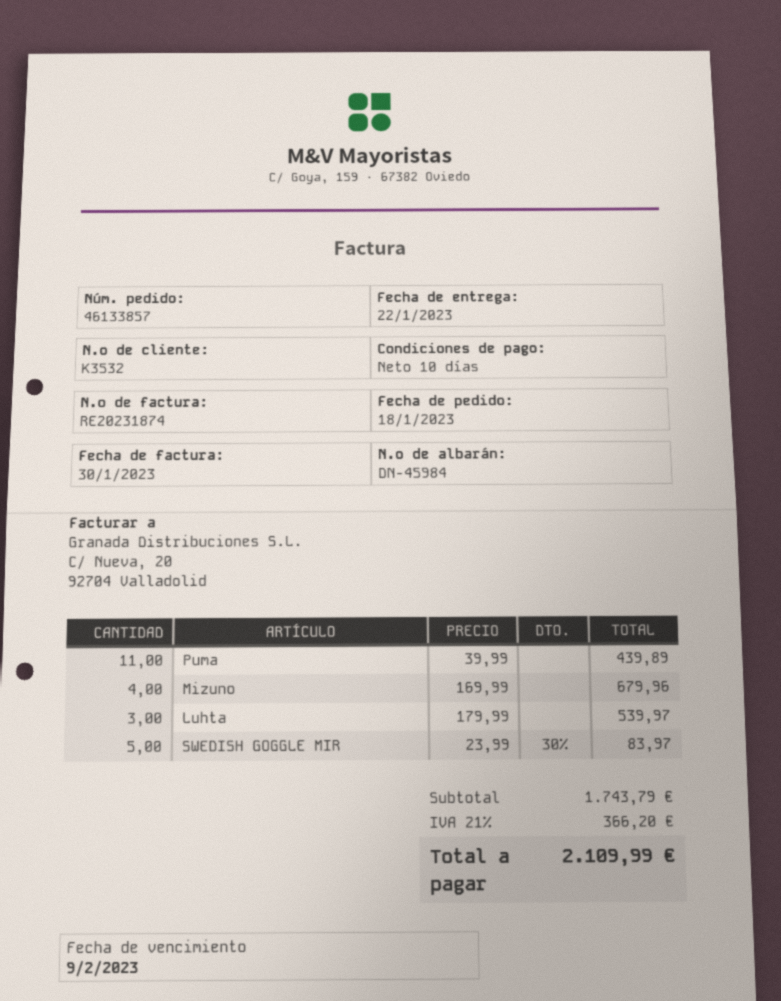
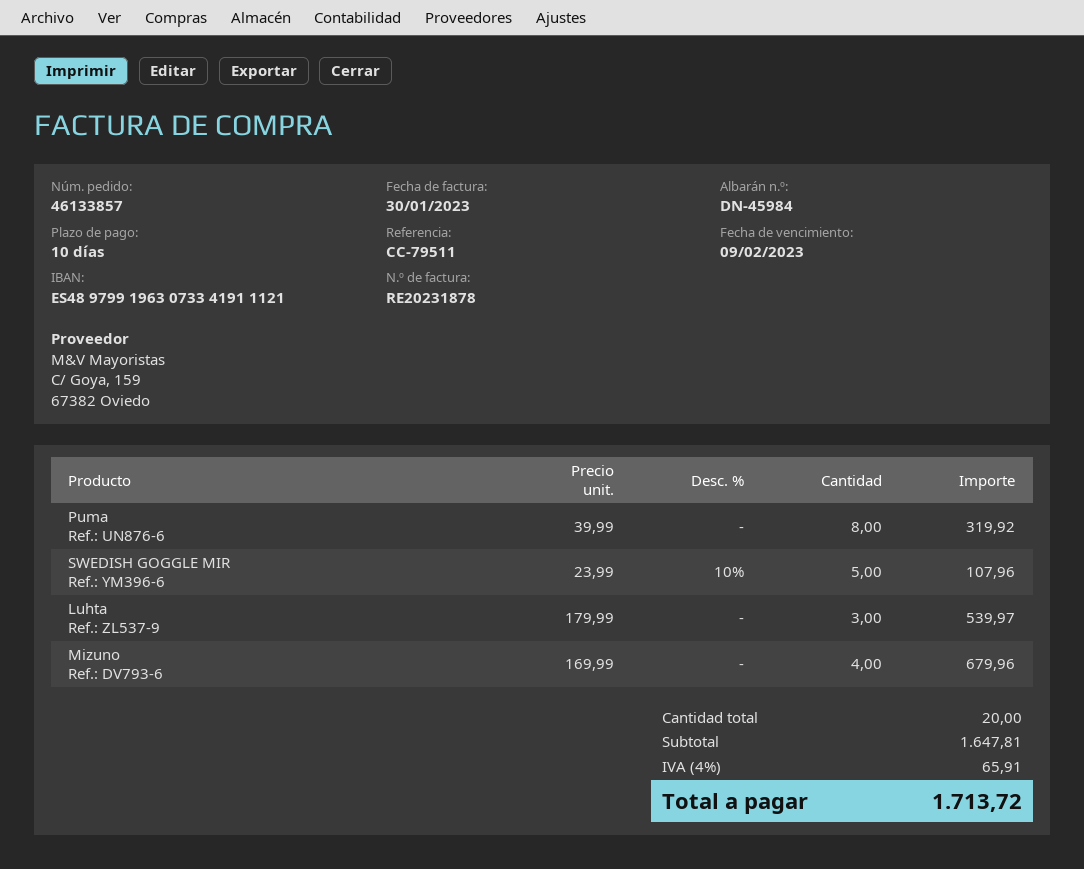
invoice number: RE20231874 -> RE20231878
Puma: 11 x 39.99 = 439.89 -> 8 x 39.99 = 319.92
SWEDISH GOGGLE MIR: 5 x 23.99 - 30% = 83.97 -> 5 x 23.99 - 10% = 107.96
subtotal: 1743.79 -> 1647.81
tax: 21% = 366.20 -> 4% = 65.91
total: 2109.99 -> 1713.72

